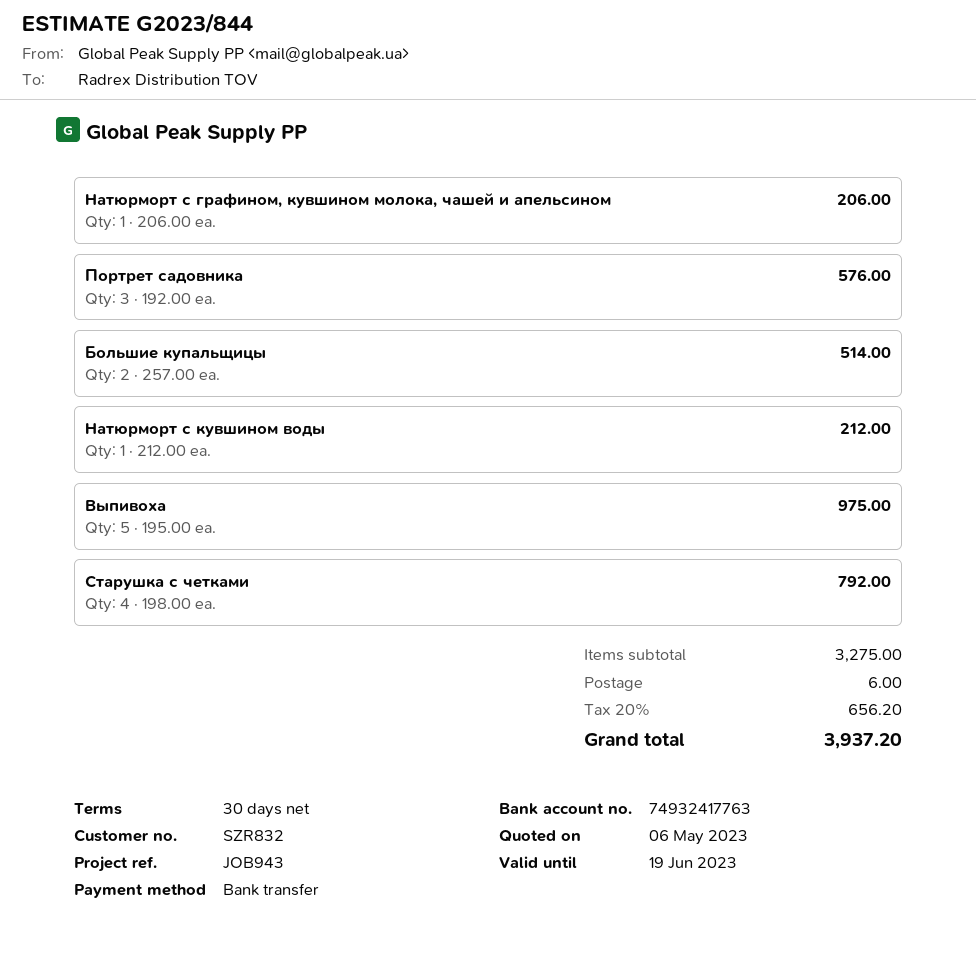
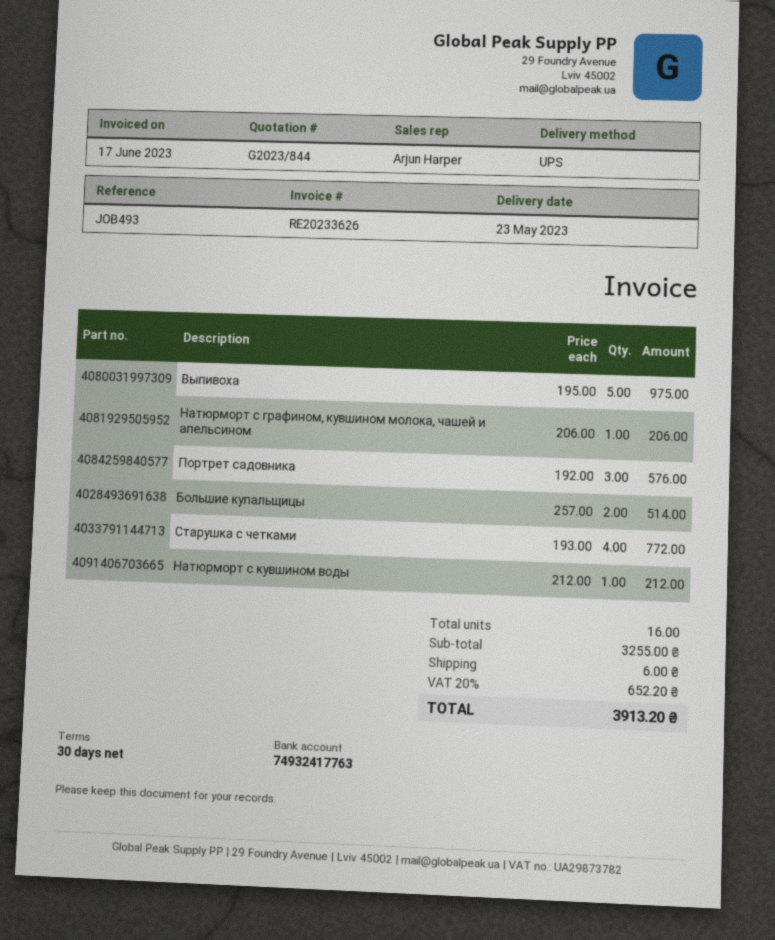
reference: JOB943 -> JOB493
Старушка с четками: 4 x 198.00 = 792.00 -> 4 x 193.00 = 772.00
subtotal: 3275.00 -> 3255.00
tax: 20% = 656.20 -> 20% = 652.20
total: 3937.20 -> 3913.20

